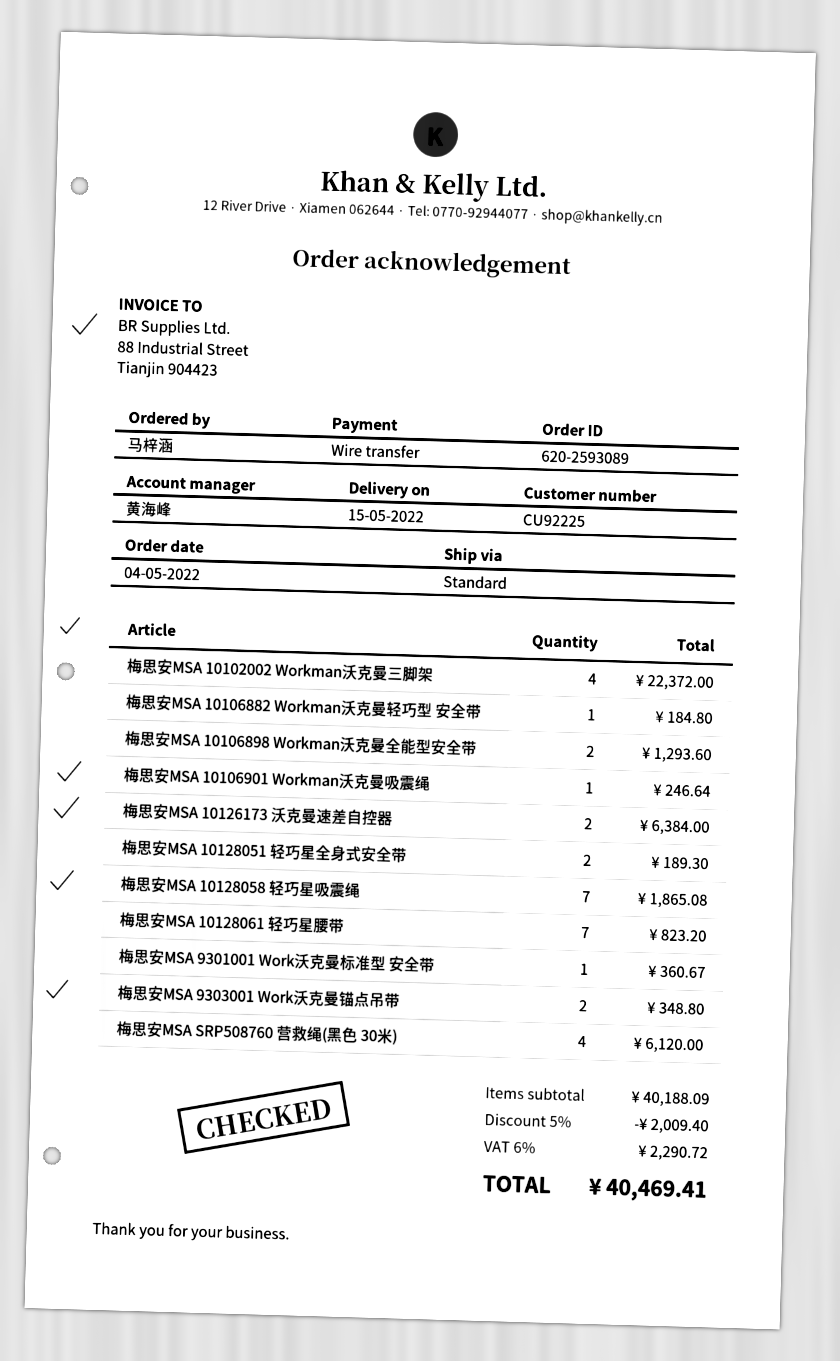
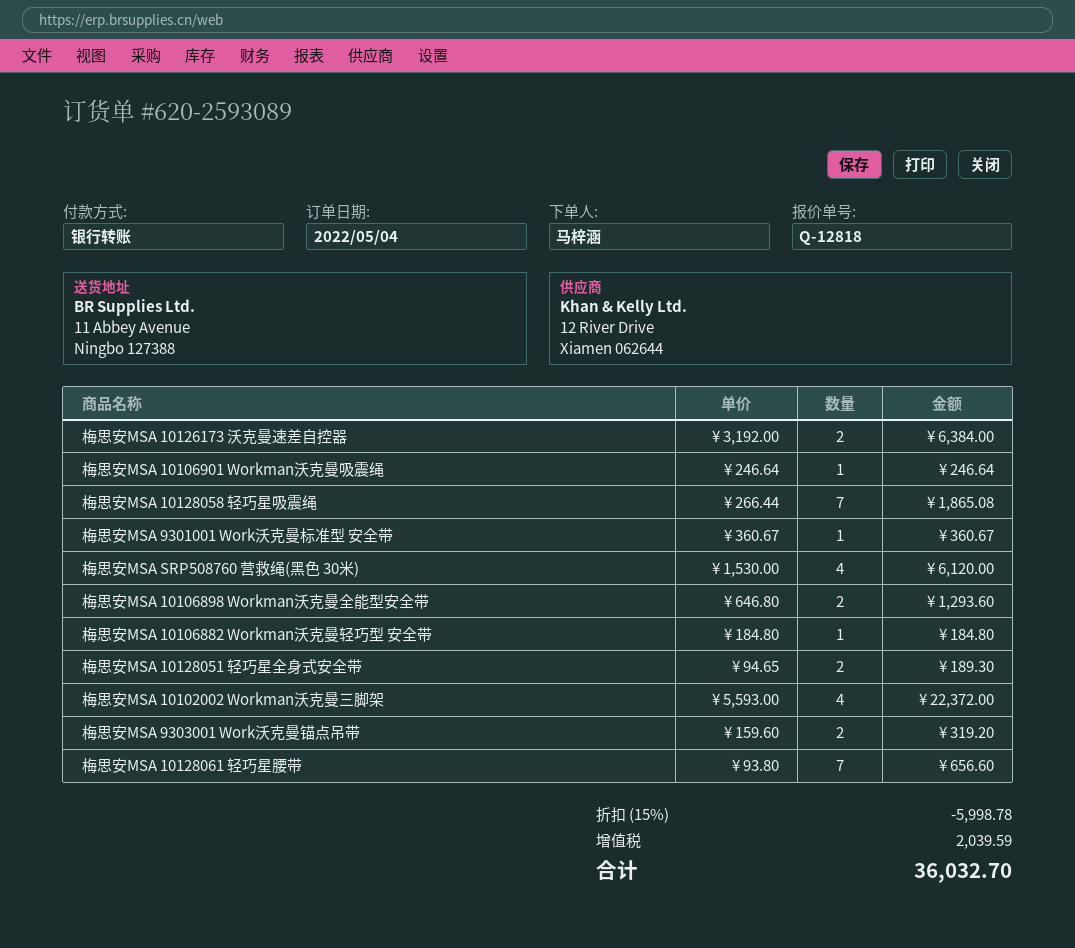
梅思安MSA 10128061 轻巧星腰带: 7 for 823.20 -> 7 for 656.60
梅思安MSA 9303001 Work沃克曼锚点吊带: 2 for 348.80 -> 2 for 319.20
discount: 5% = 2009.40 -> 15% = 5998.78
tax: 2290.72 -> 2039.59
total: 40469.41 -> 36032.70

